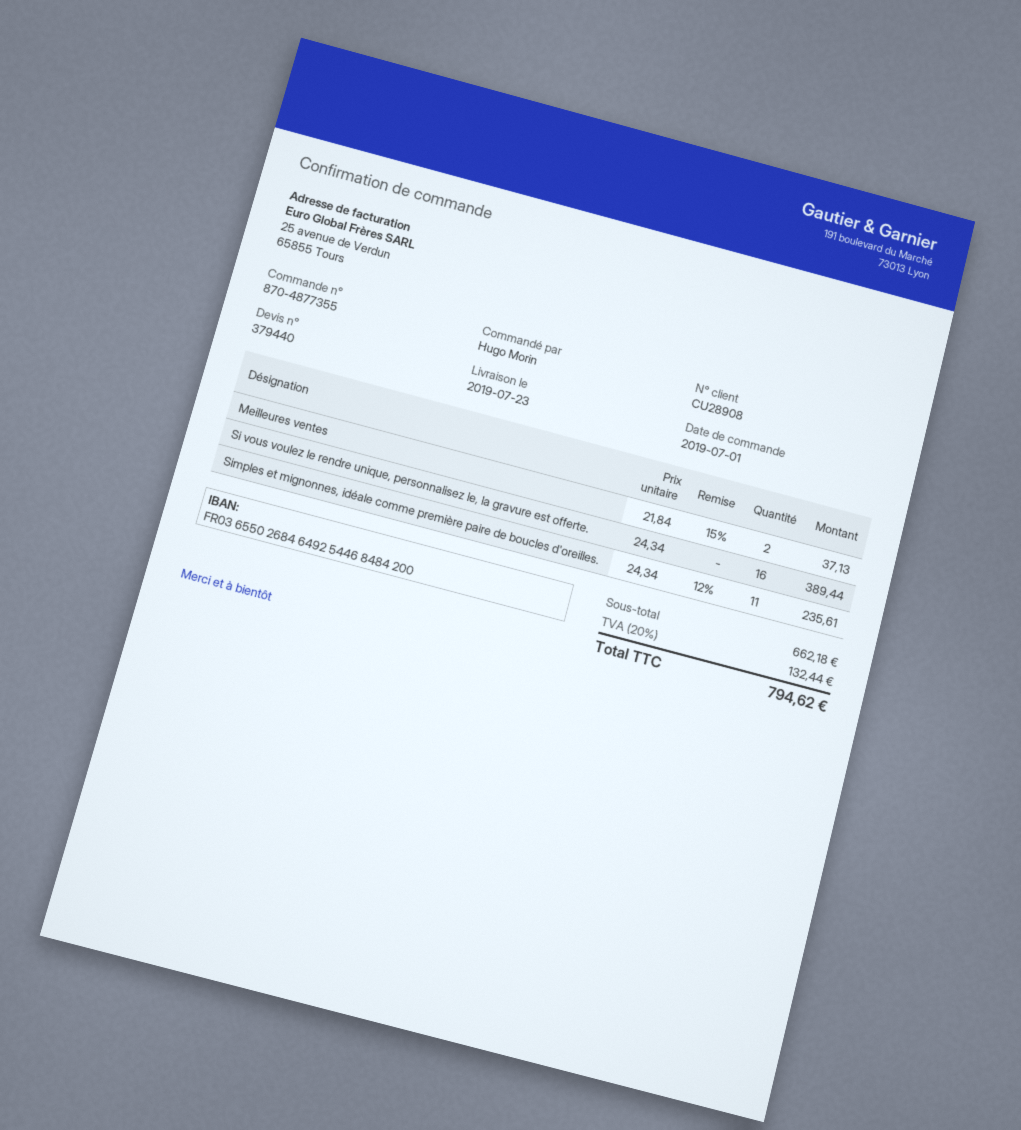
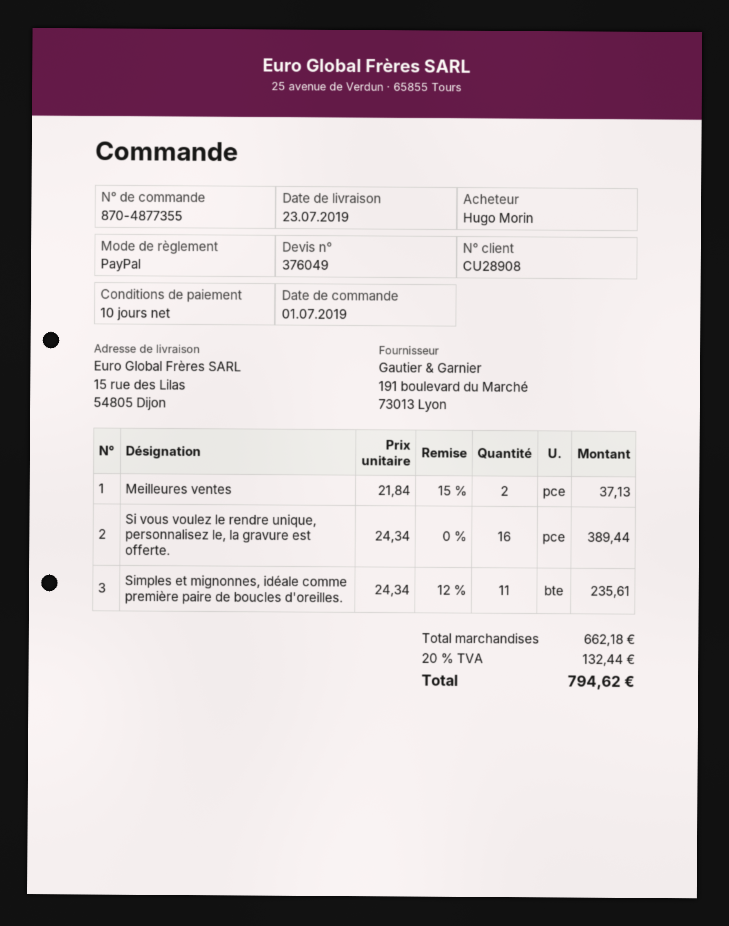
quote number: 379440 -> 376049

